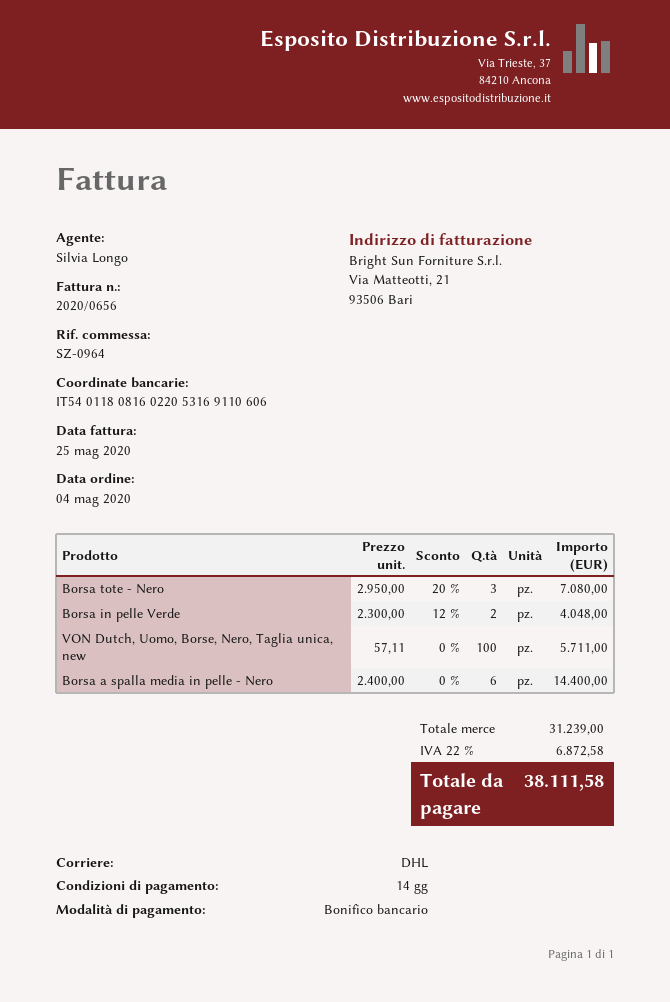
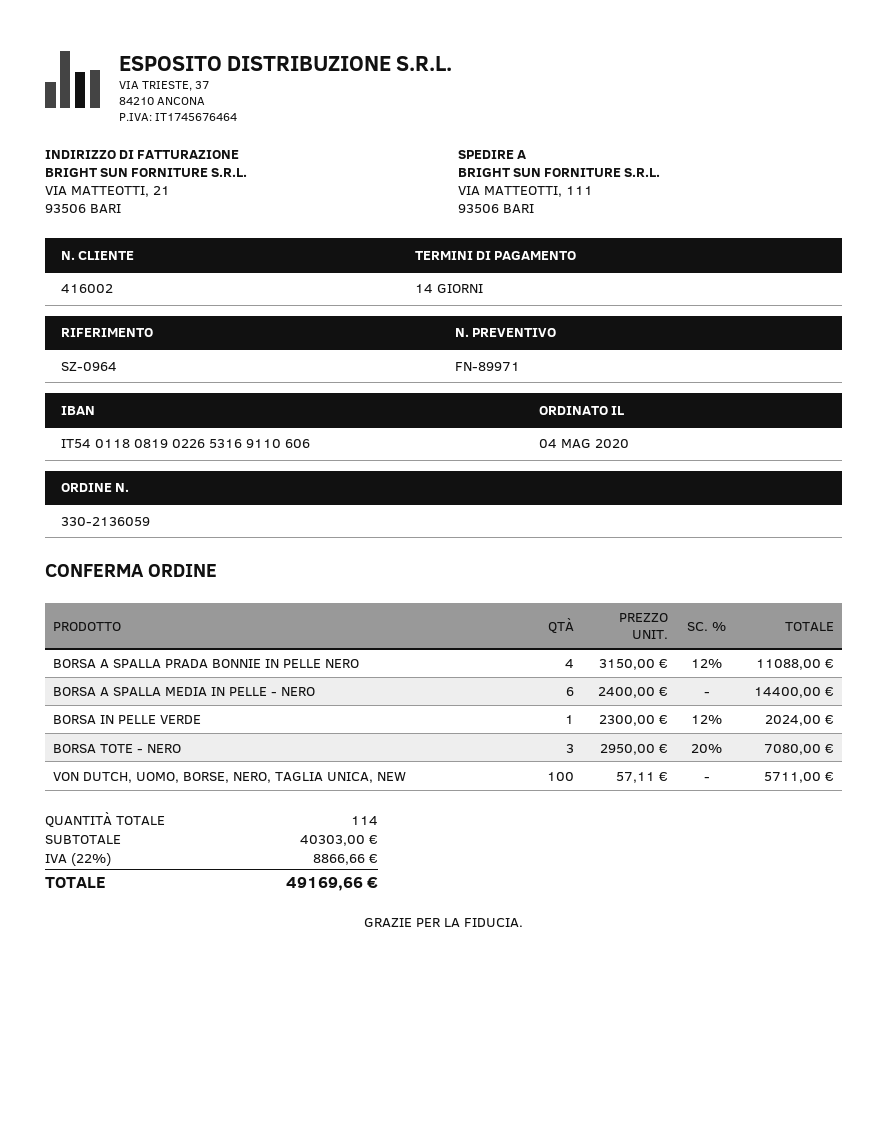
bank account: IT5401180816022053169110606 -> IT5401180819022653169110606
Borsa in pelle Verde: 2 x 2300.00 - 12% = 4048.00 -> 1 x 2300.00 - 12% = 2024.00
BORSA A SPALLA PRADA BONNIE IN PELLE NERO: none -> 4 x 3150.00 - 12% = 11088.00
subtotal: 31239.00 -> 40303.00
tax: 22% = 6872.58 -> 22% = 8866.66
total: 38111.58 -> 49169.66

